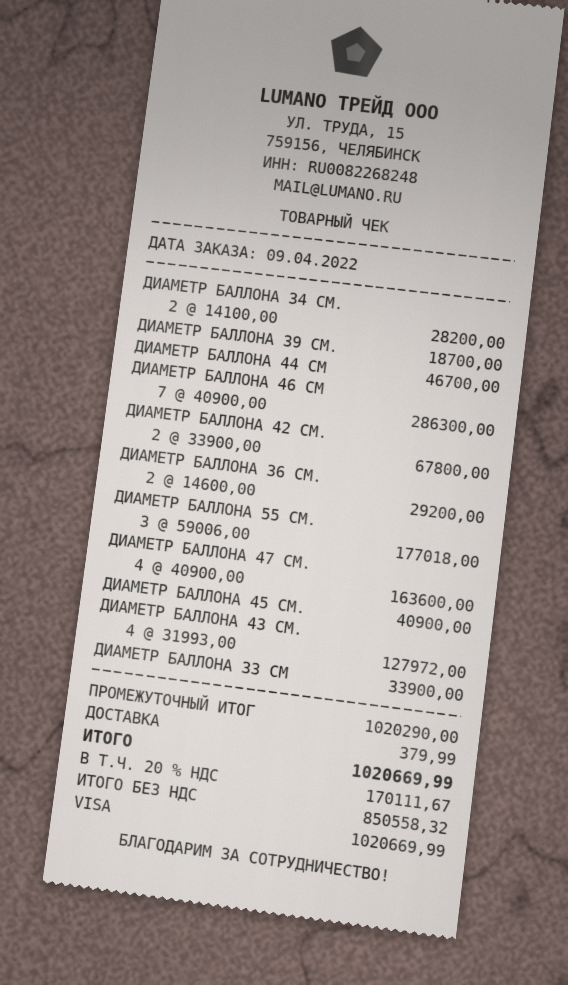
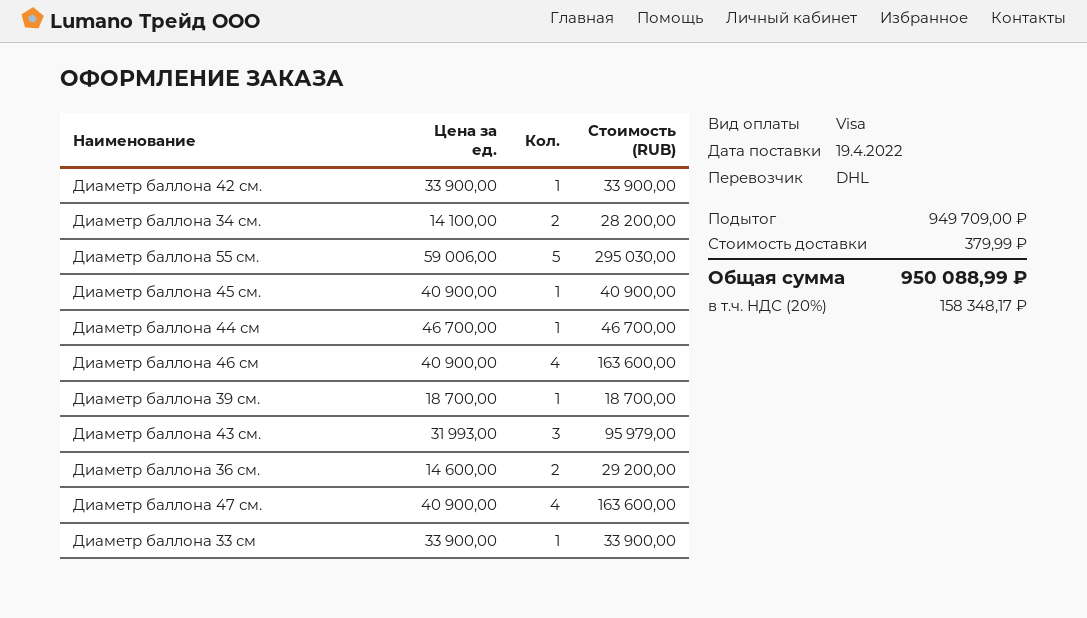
ДИАМЕТР БАЛЛОНА 46 СМ: 7 x 40900.00 = 286300.00 -> 4 x 40900.00 = 163600.00
ДИАМЕТР БАЛЛОНА 42 СМ.: 2 x 33900.00 = 67800.00 -> 1 x 33900.00 = 33900.00
ДИАМЕТР БАЛЛОНА 55 СМ.: 3 x 59006.00 = 177018.00 -> 5 x 59006.00 = 295030.00
ДИАМЕТР БАЛЛОНА 43 СМ.: 4 x 31993.00 = 127972.00 -> 3 x 31993.00 = 95979.00
subtotal: 1020290.00 -> 949709.00
tax: 20% = 170111.67 -> 20% = 158348.17
total: 1020669.99 -> 950088.99

